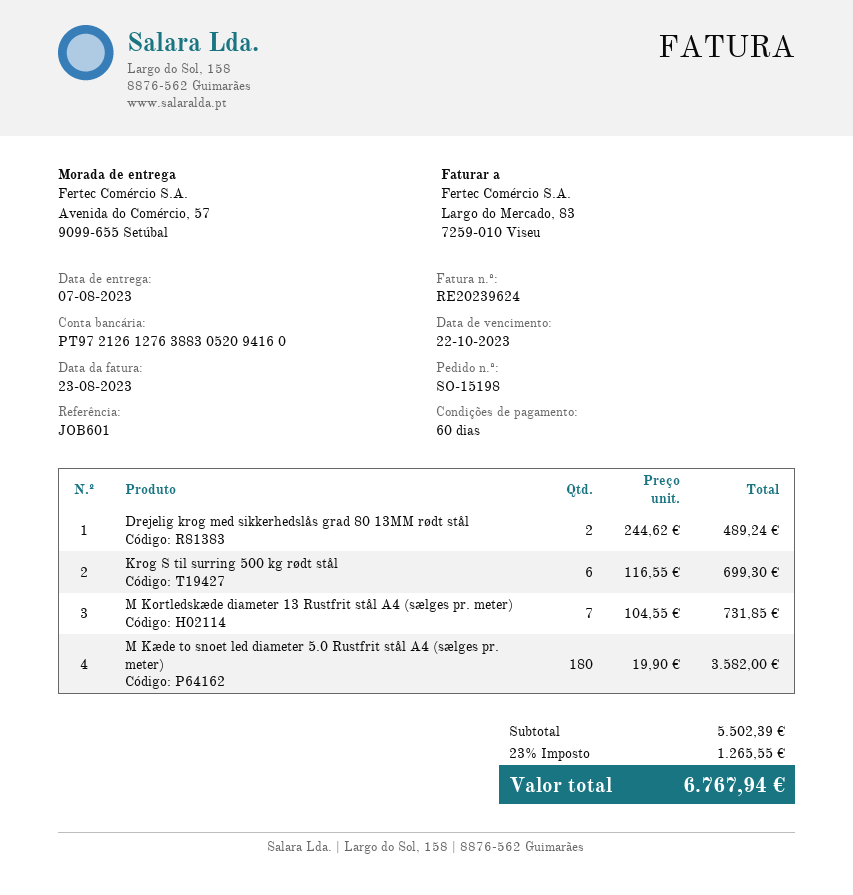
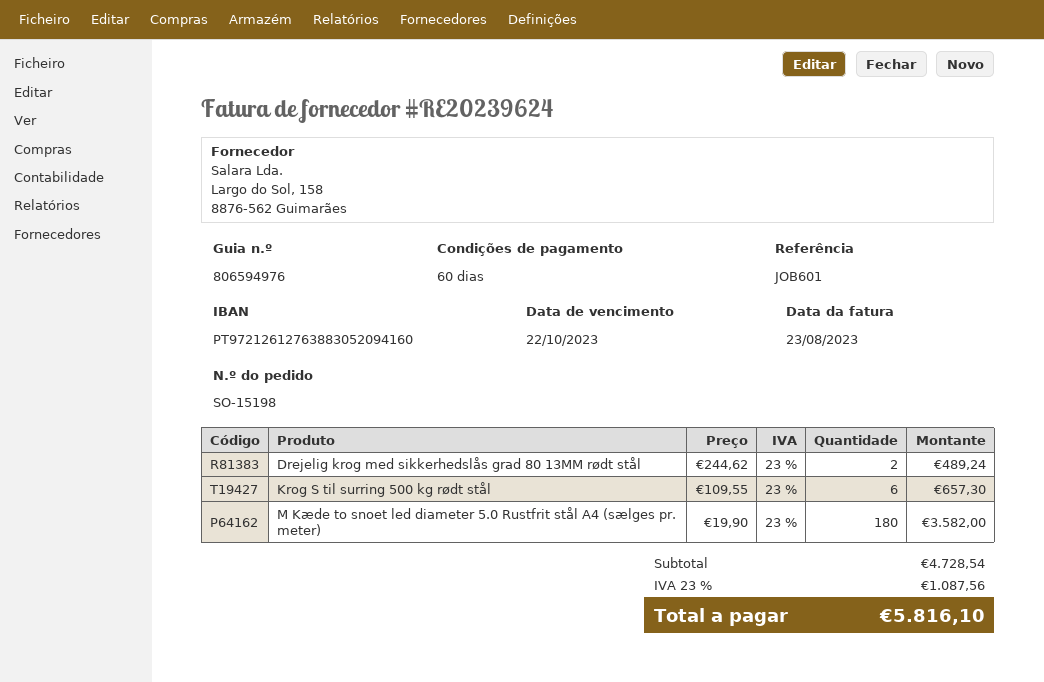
Krog S til surring 500 kg rødt stål: 6 x 116.55 = 699.30 -> 6 x 109.55 = 657.30
M Kortledskæde diameter 13 Rustfrit stål A4 (sælges pr. meter): 7 x 104.55 = 731.85 -> none
subtotal: 5502.39 -> 4728.54
tax: 23% = 1265.55 -> 23% = 1087.56
total: 6767.94 -> 5816.10

